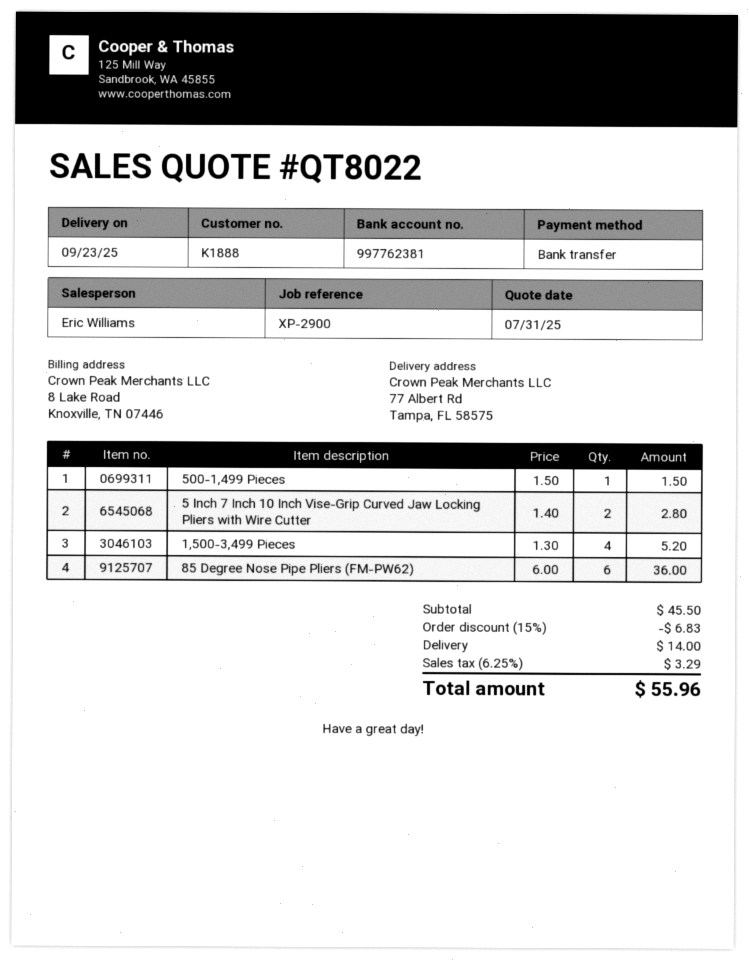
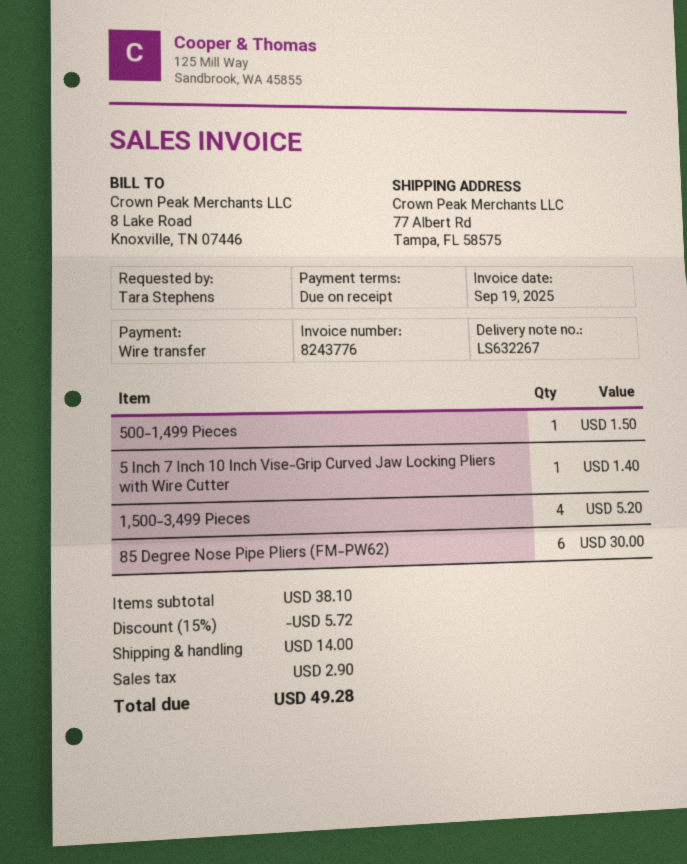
5 Inch 7 Inch 10 Inch Vise-Grip Curved Jaw Locking Pliers with Wire Cutter: 2 for 2.80 -> 1 for 1.40
85 Degree Nose Pipe Pliers (FM-PW62): 6 for 36.00 -> 6 for 30.00
subtotal: 45.50 -> 38.10
discount: 15% = 6.83 -> 15% = 5.72
tax: 3.29 -> 2.90
total: 55.96 -> 49.28

